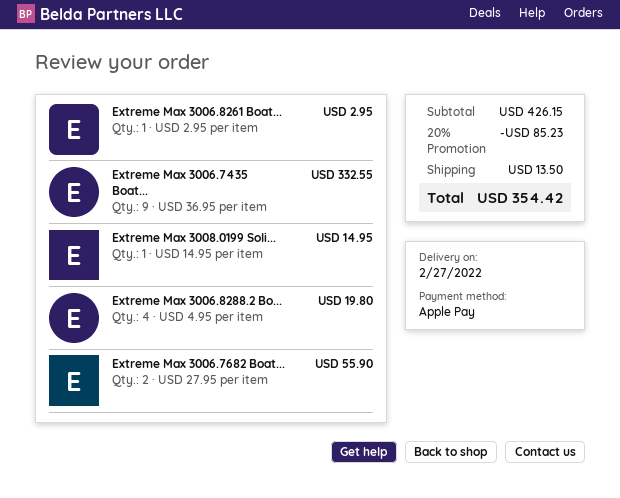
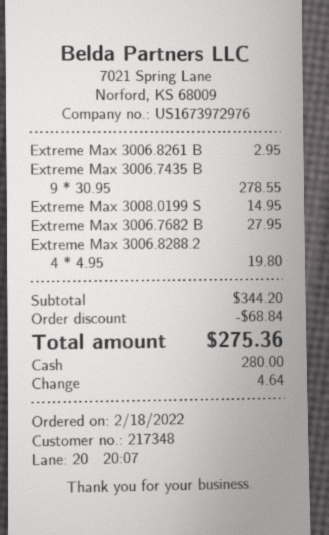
payment method: Apple Pay -> cash
Extreme Max 3006.7435 Boat...: 9 x 36.95 = 332.55 -> 9 x 30.95 = 278.55
Extreme Max 3006.7682 Boat...: 2 x 27.95 = 55.90 -> 1 x 27.95 = 27.95
subtotal: 426.15 -> 344.20
discount: 85.23 -> 68.84
shipping: 13.50 -> none
total: 354.42 -> 275.36

